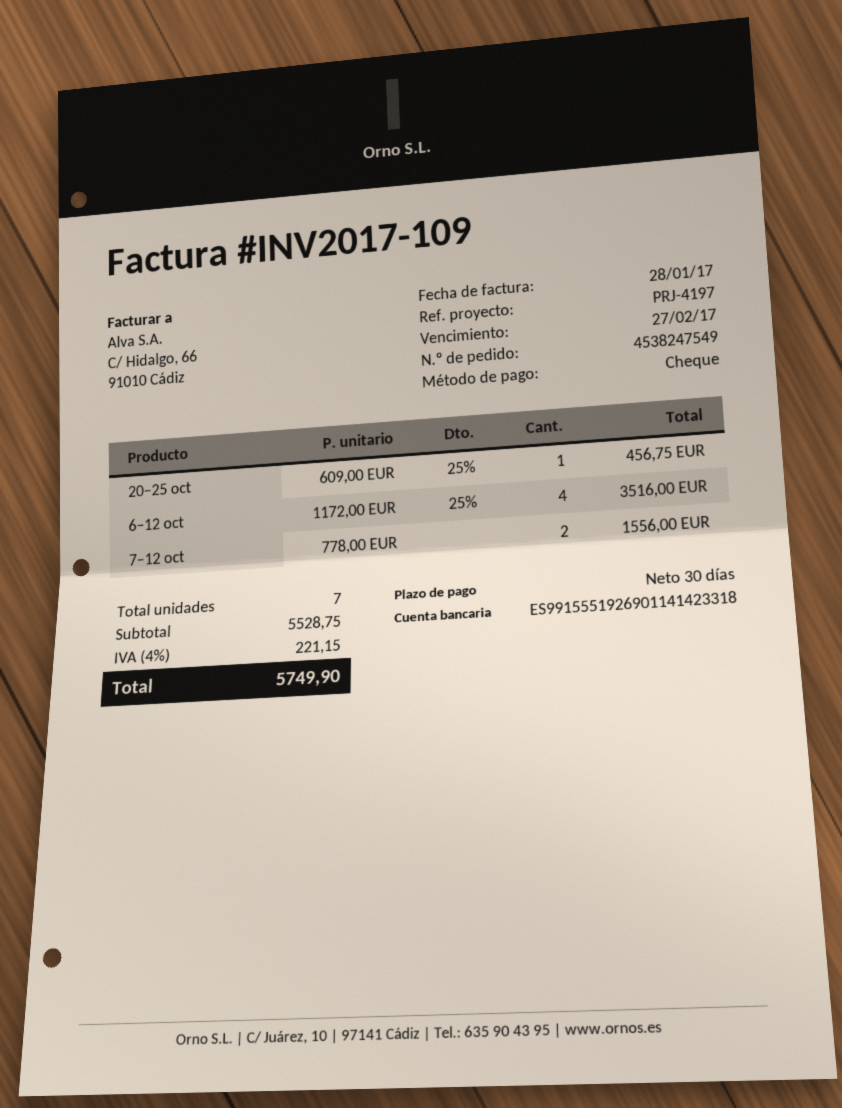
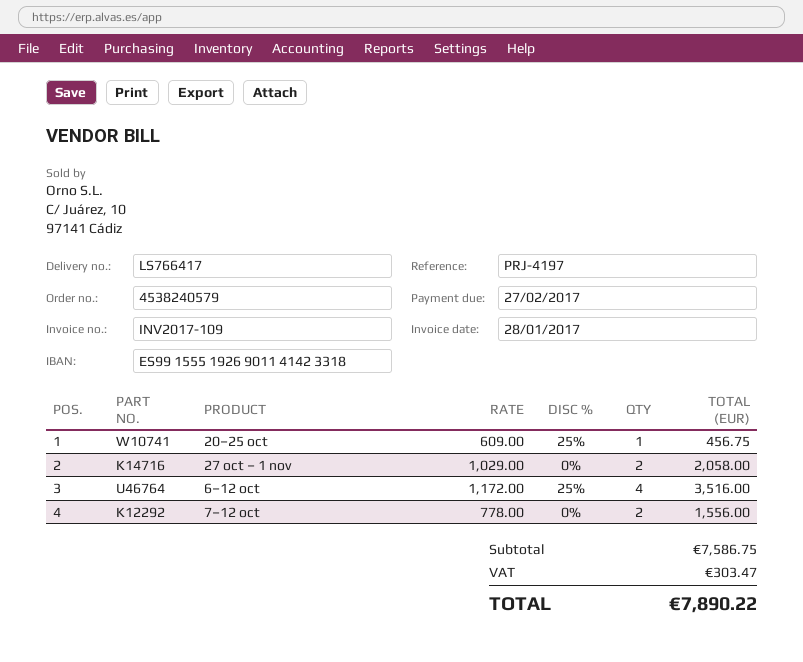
order number: 4538247549 -> 4538240579
27 oct – 1 nov: none -> 2 x 1029.00 = 2058.00
subtotal: 5528.75 -> 7586.75
tax: 221.15 -> 303.47
total: 5749.90 -> 7890.22

